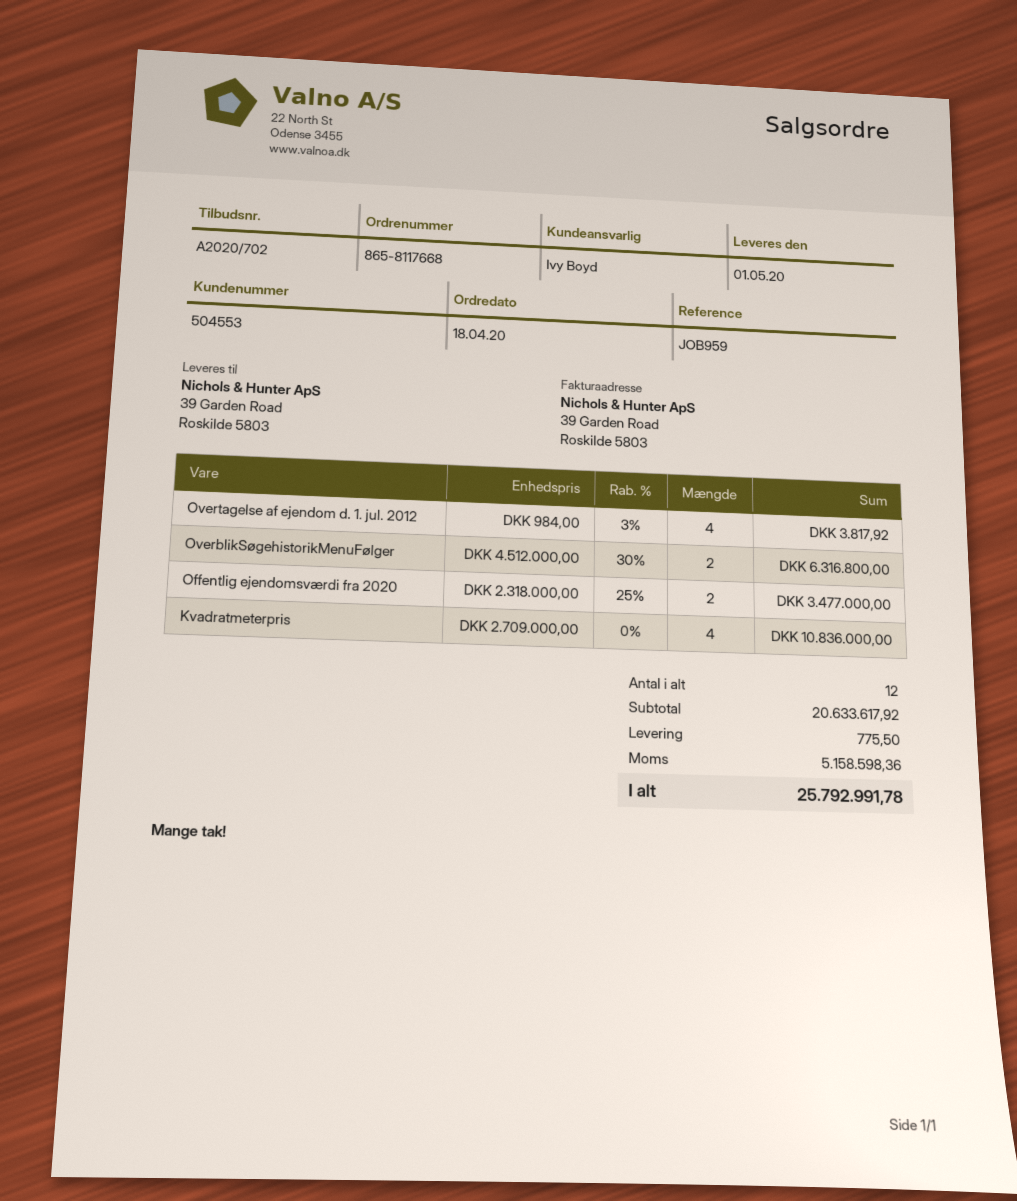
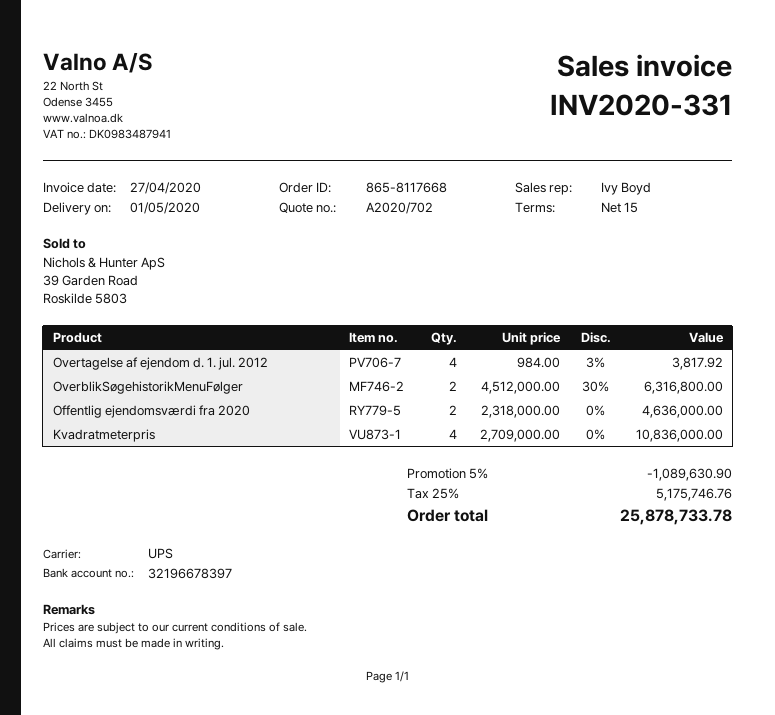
Offentlig ejendomsværdi fra 2020: 2 x 2318000.00 - 25% = 3477000.00 -> 2 x 2318000.00 = 4636000.00
discount: none -> 5% = 1089630.90
shipping: 775.50 -> none
tax: 5158598.36 -> 5175746.76
total: 25792991.78 -> 25878733.78

